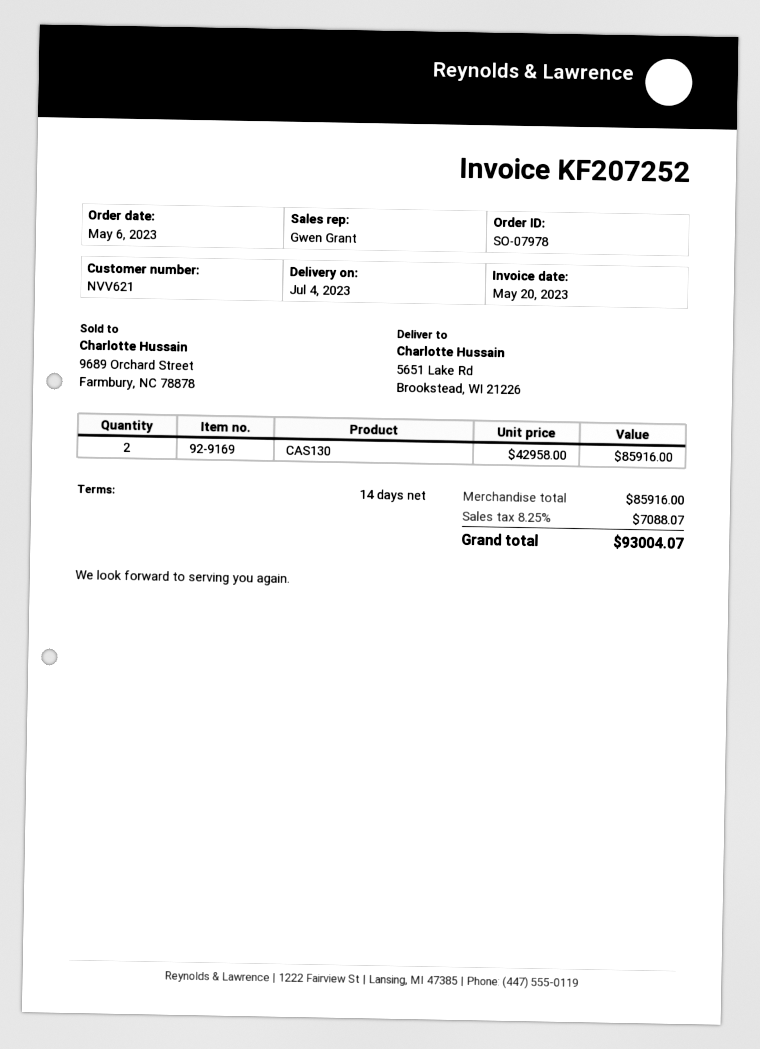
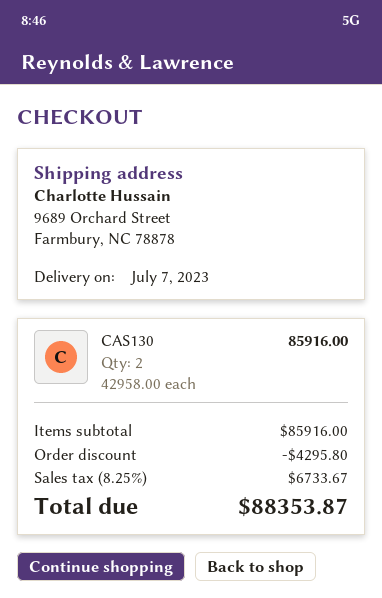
delivery date: 2023-07-04 -> 2023-07-07
ship to: 5651 Lake Rd, Brookstead, WI 21226 -> 9689 Orchard Street, Farmbury, NC 78878
discount: none -> 4295.80
tax: 8.25% = 7088.07 -> 8.25% = 6733.67
total: 93004.07 -> 88353.87

